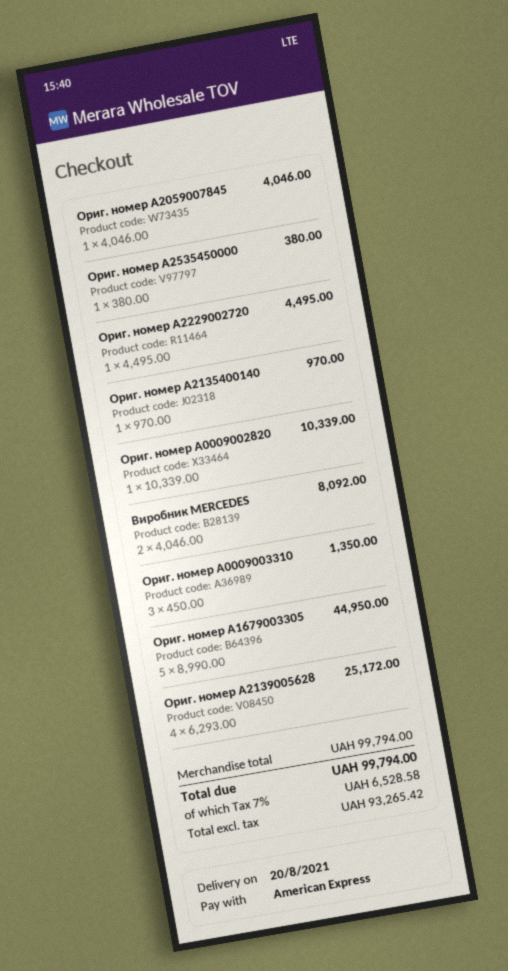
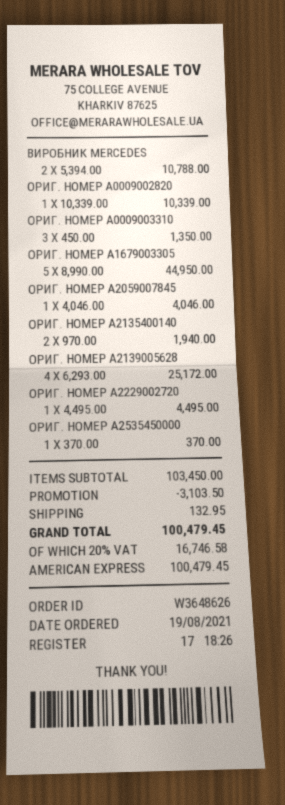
Ориг. номер A2535450000: 1 x 380.00 = 380.00 -> 1 x 370.00 = 370.00
Ориг. номер A2135400140: 1 x 970.00 = 970.00 -> 2 x 970.00 = 1940.00
Виробник MERCEDES: 2 x 4046.00 = 8092.00 -> 2 x 5394.00 = 10788.00
subtotal: 99794.00 -> 103450.00
discount: none -> 3103.50
shipping: none -> 132.95
tax: 7% = 6528.58 -> 20% = 16746.58
total: 99794.00 -> 100479.45

